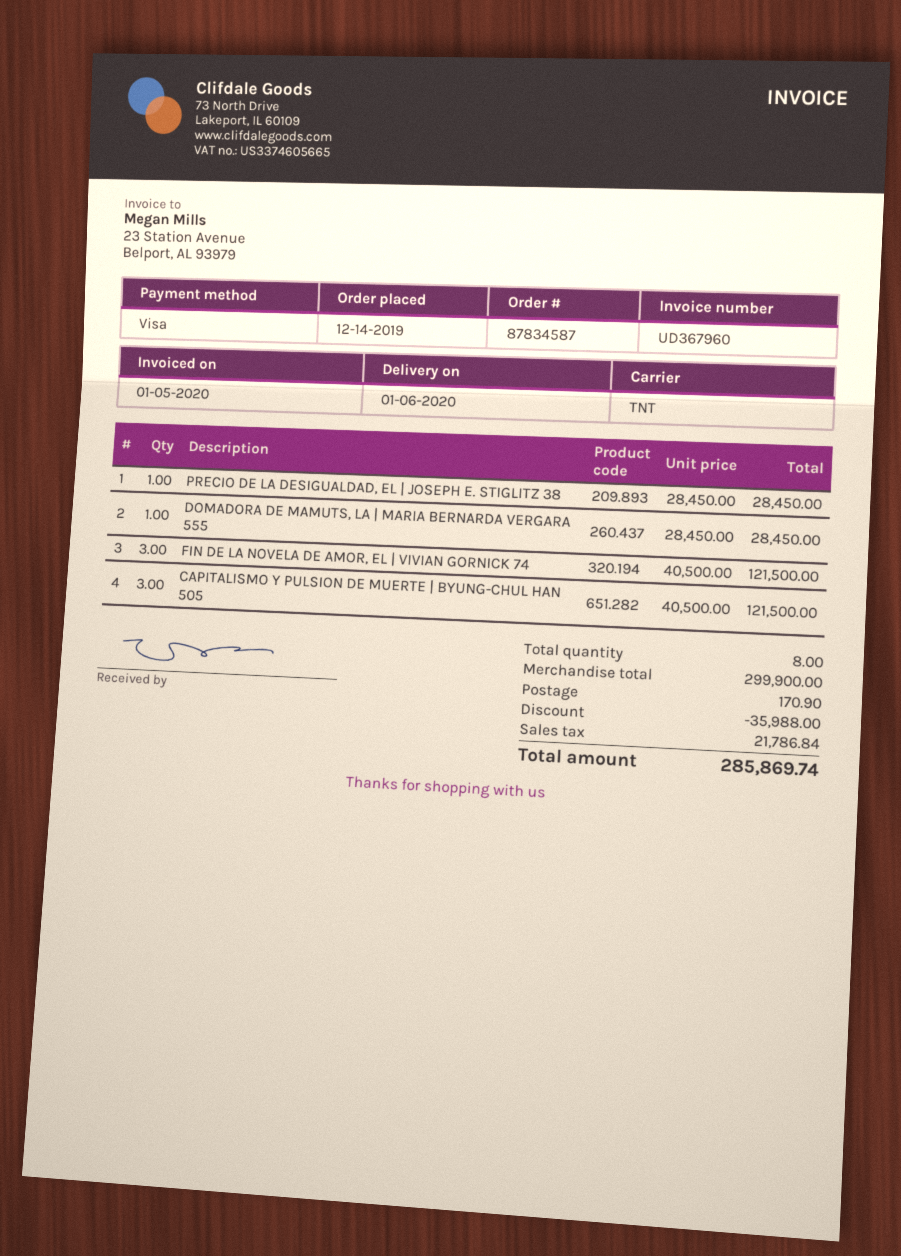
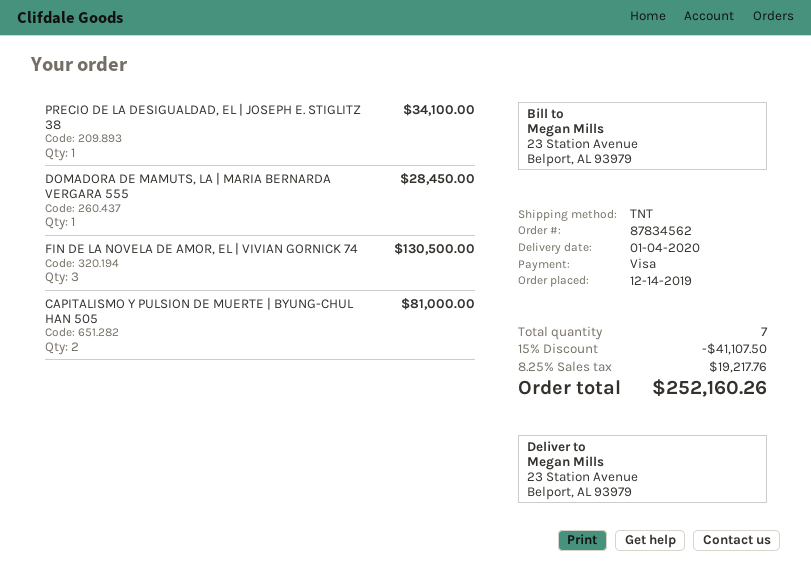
order number: 87834587 -> 87834562
delivery date: 2020-01-06 -> 2020-01-04
PRECIO DE LA DESIGUALDAD, EL | JOSEPH E. STIGLITZ 38: 1 for 28450.00 -> 1 for 34100.00
FIN DE LA NOVELA DE AMOR, EL | VIVIAN GORNICK 74: 3 for 121500.00 -> 3 for 130500.00
CAPITALISMO Y PULSION DE MUERTE | BYUNG-CHUL HAN 505: 3 for 121500.00 -> 2 for 81000.00
total quantity: 8 -> 7
discount: 35988.00 -> 41107.50
shipping: 170.90 -> none
tax: 21786.84 -> 19217.76
total: 285869.74 -> 252160.26

